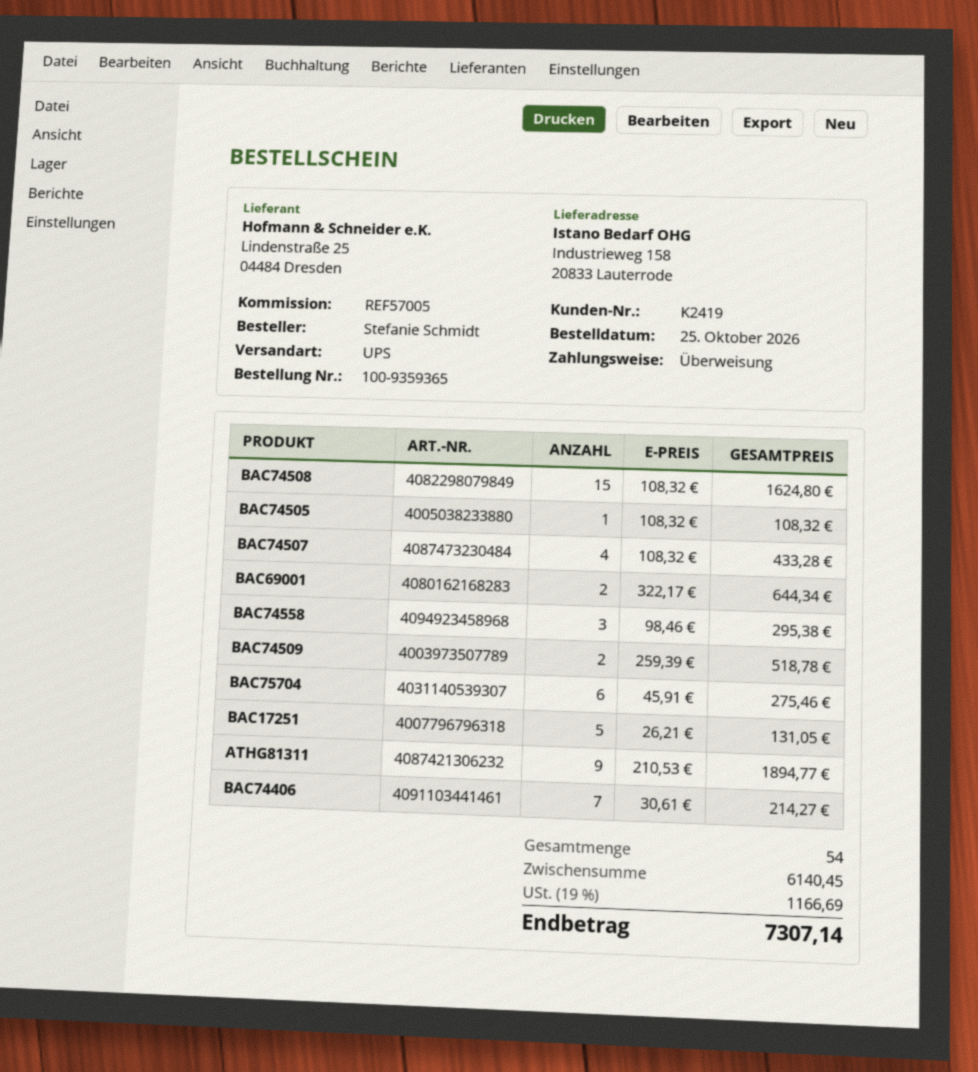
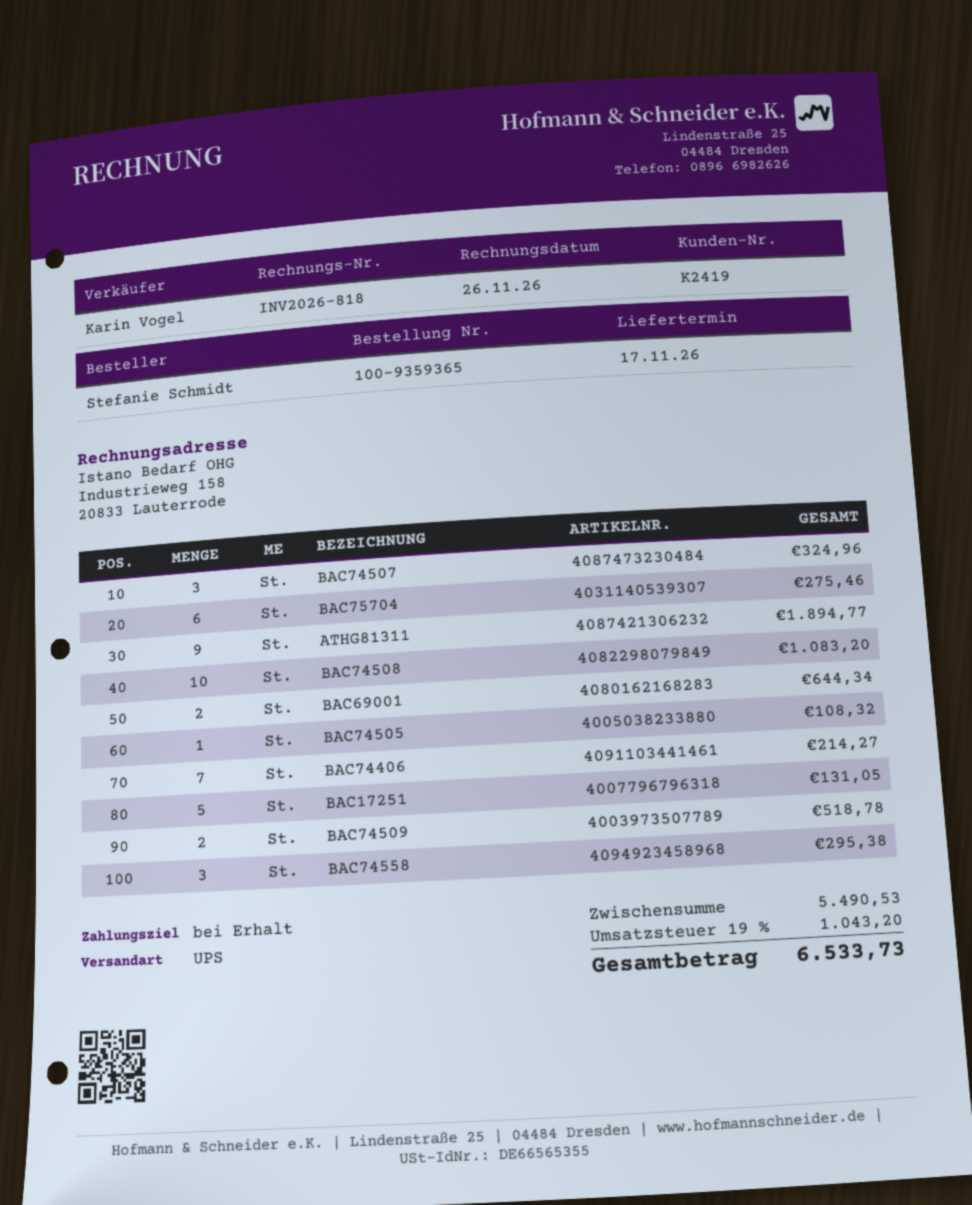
BAC74508: 15 for 1624.80 -> 10 for 1083.20
BAC74507: 4 for 433.28 -> 3 for 324.96
subtotal: 6140.45 -> 5490.53
tax: 19% = 1166.69 -> 19% = 1043.20
total: 7307.14 -> 6533.73

